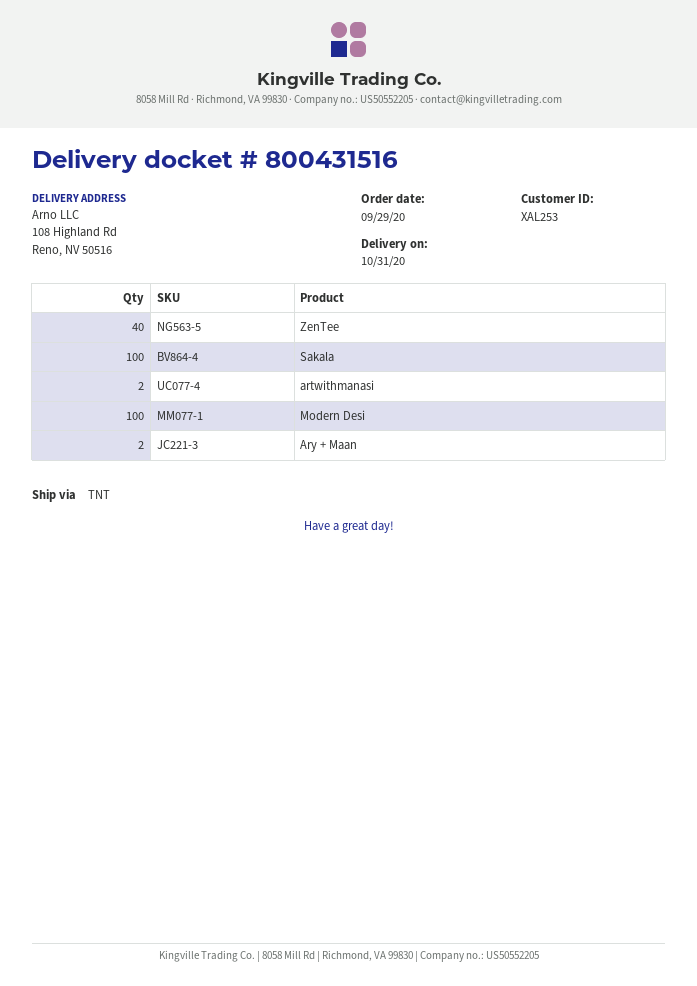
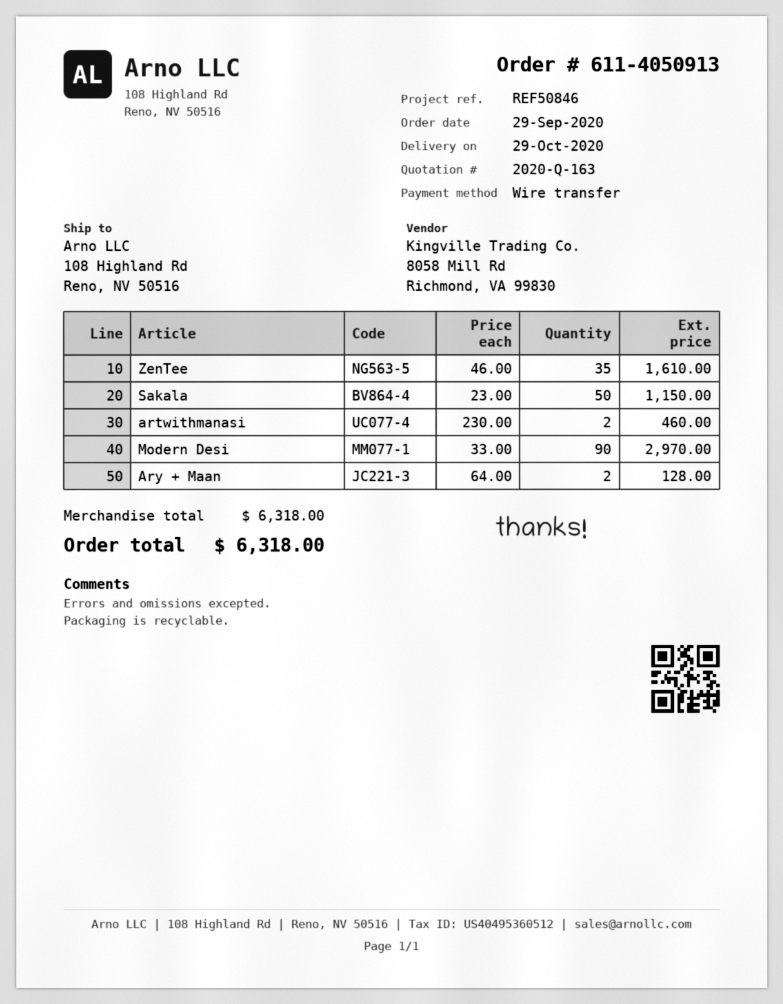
delivery date: 2020-10-31 -> 2020-10-29
ZenTee: 40 -> 35
Sakala: 100 -> 50
Modern Desi: 100 -> 90

